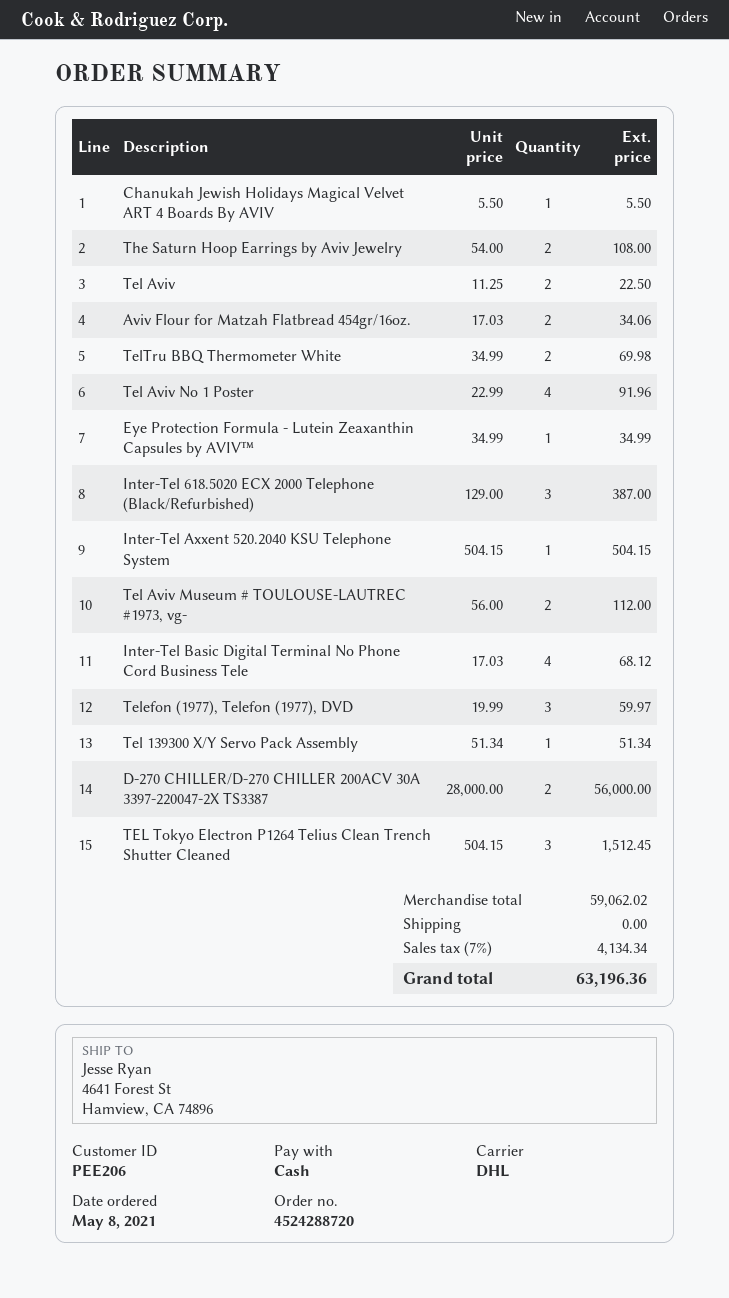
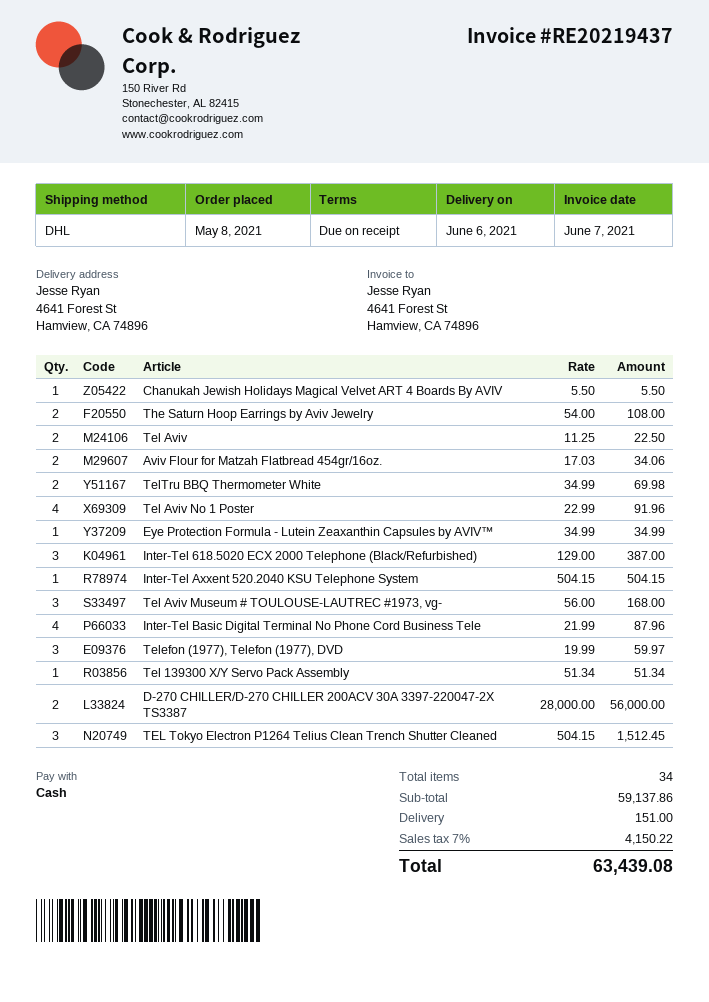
Tel Aviv Museum # TOULOUSE-LAUTREC #1973, vg-: 2 x 56.00 = 112.00 -> 3 x 56.00 = 168.00
Inter-Tel Basic Digital Terminal No Phone Cord Business Tele: 4 x 17.03 = 68.12 -> 4 x 21.99 = 87.96
subtotal: 59062.02 -> 59137.86
shipping: 0.00 -> 151.00
tax: 7% = 4134.34 -> 7% = 4150.22
total: 63196.36 -> 63439.08

